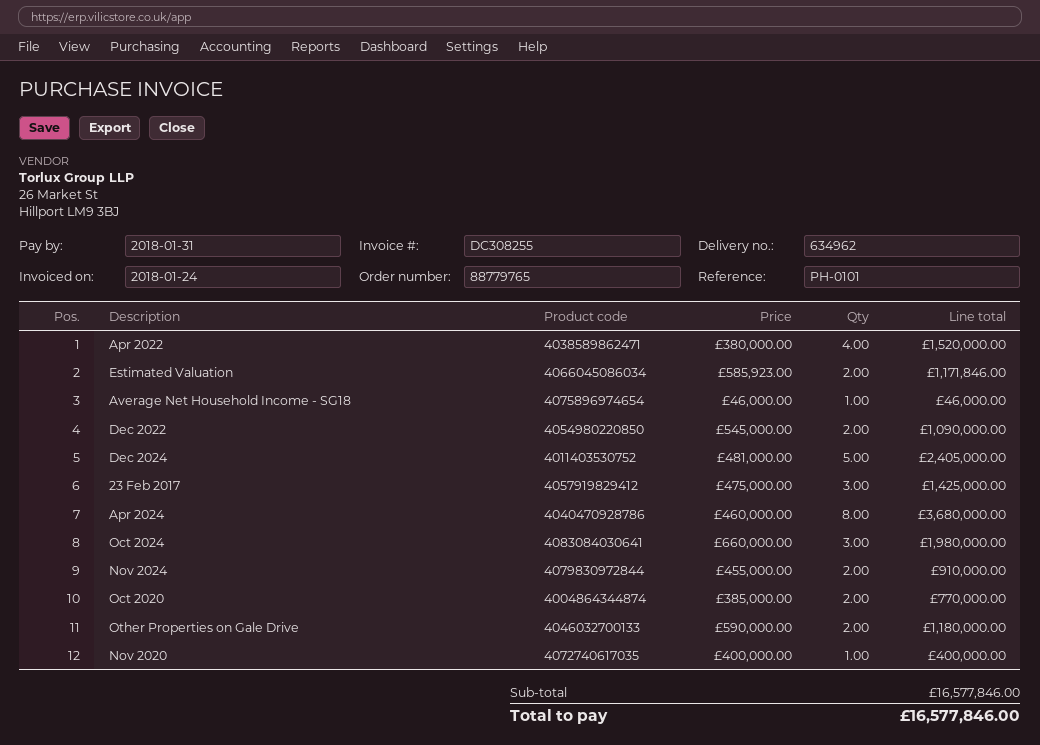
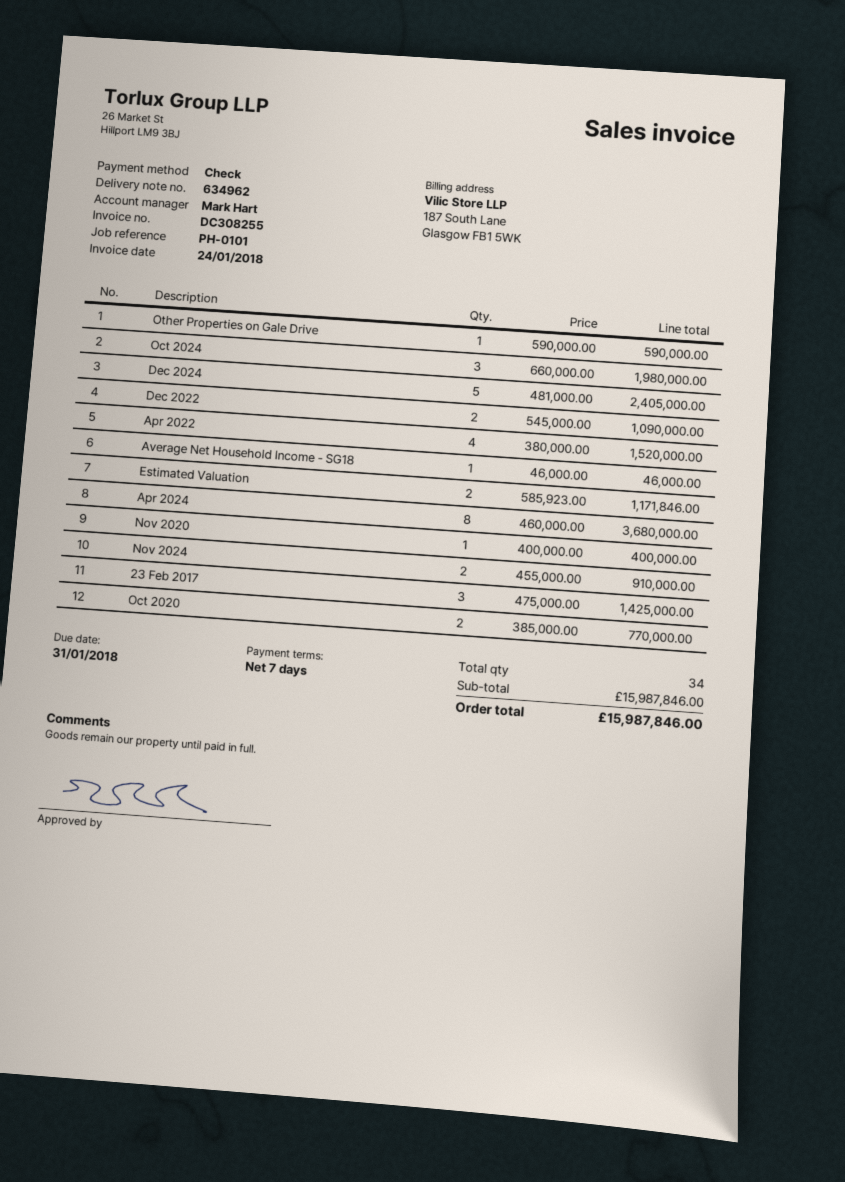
Other Properties on Gale Drive: 2 x 590000.00 = 1180000.00 -> 1 x 590000.00 = 590000.00
subtotal: 16577846.00 -> 15987846.00
total: 16577846.00 -> 15987846.00

